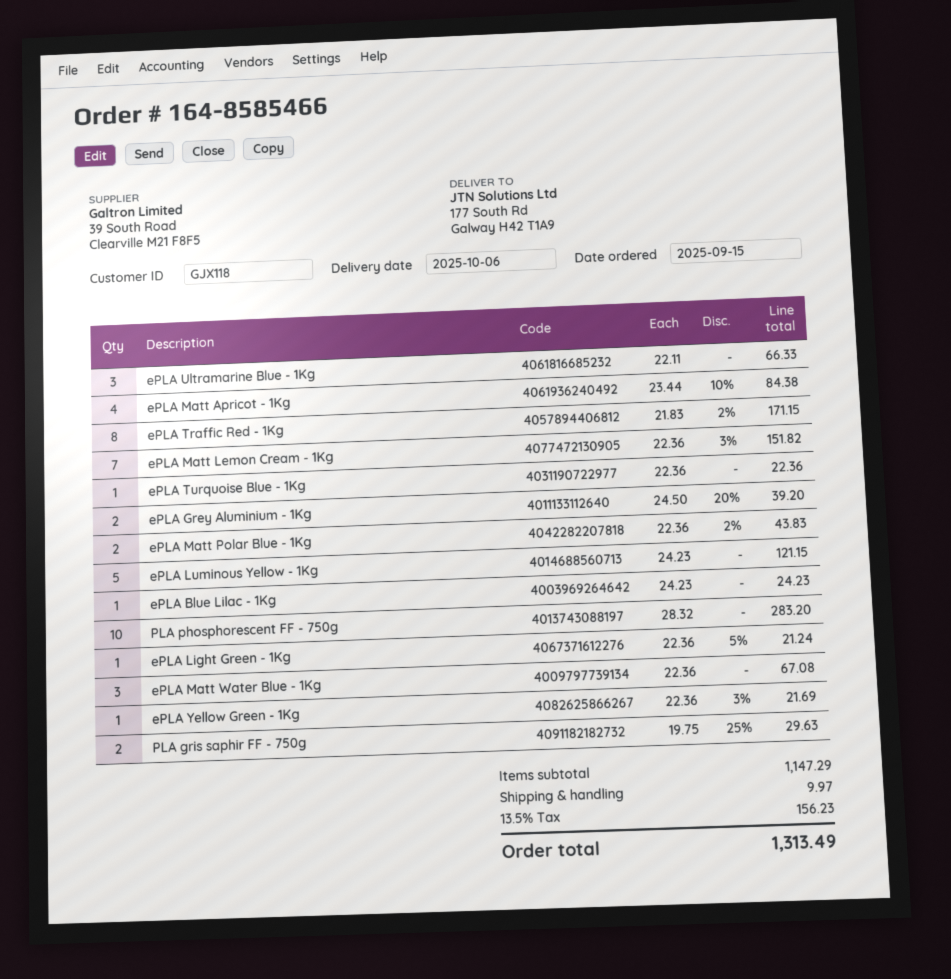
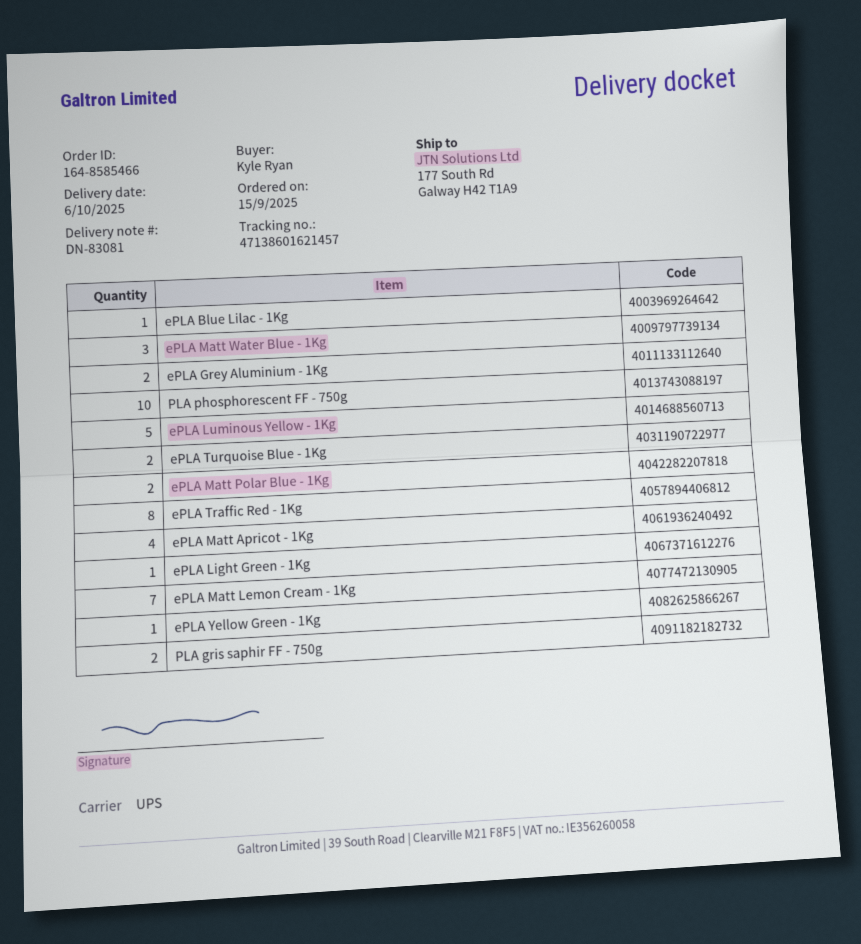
ePLA Ultramarine Blue - 1Kg: 3 -> none
ePLA Turquoise Blue - 1Kg: 1 -> 2

